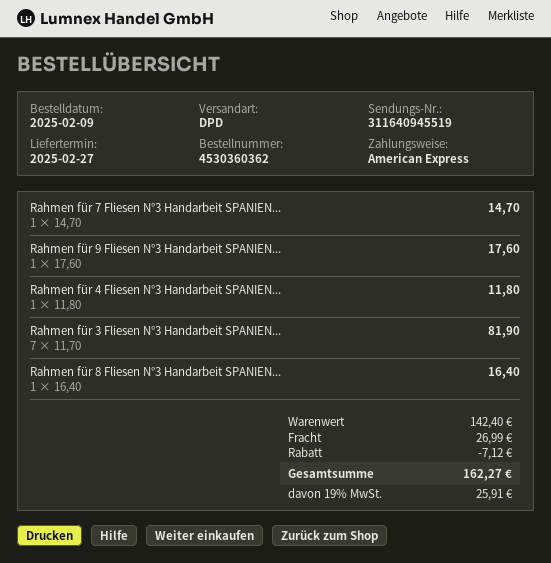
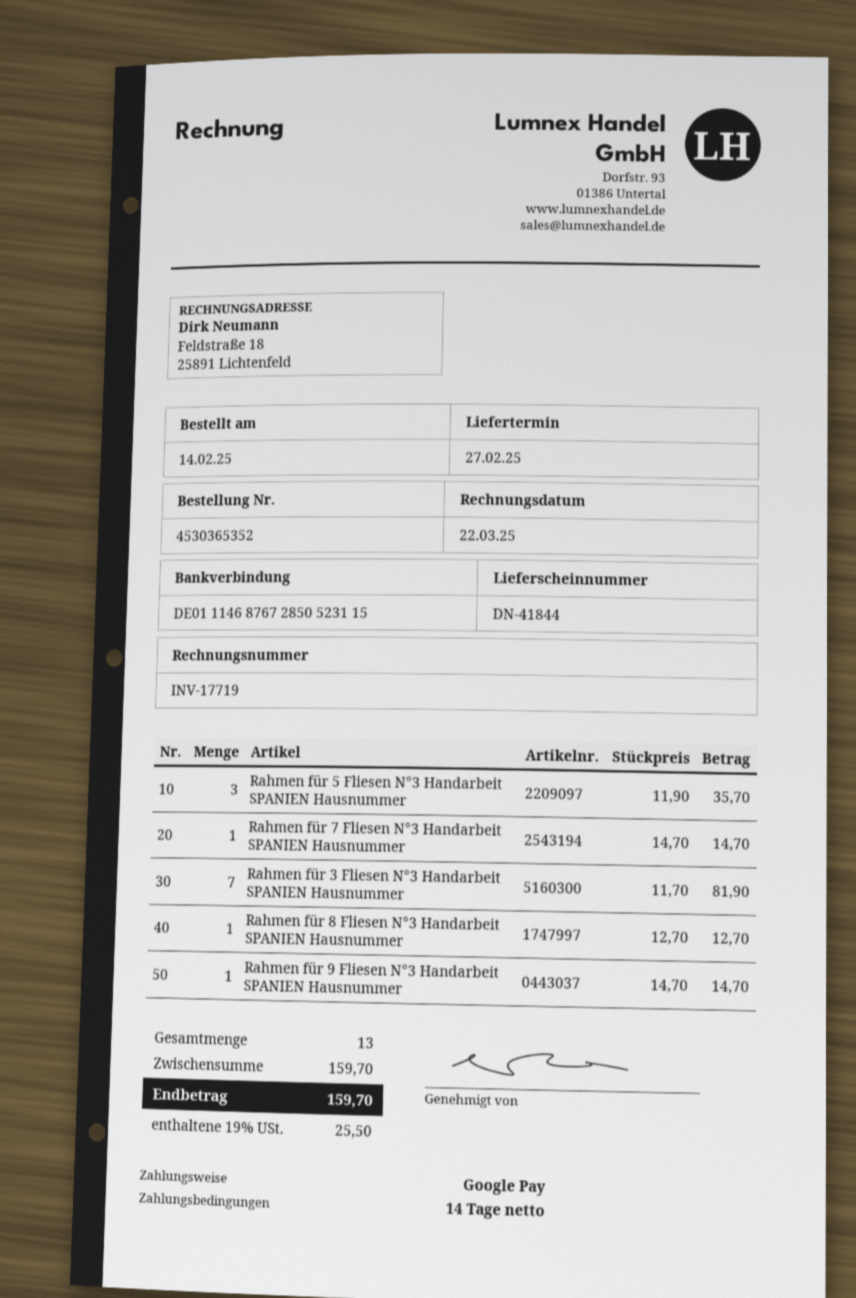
order number: 4530360362 -> 4530365352
order date: 2025-02-09 -> 2025-02-14
payment method: American Express -> Google Pay
Rahmen für 9 Fliesen N°3 Handarbeit SPANIEN...: 1 x 17.60 = 17.60 -> 1 x 14.70 = 14.70
Rahmen für 4 Fliesen N°3 Handarbeit SPANIEN...: 1 x 11.80 = 11.80 -> none
Rahmen für 8 Fliesen N°3 Handarbeit SPANIEN...: 1 x 16.40 = 16.40 -> 1 x 12.70 = 12.70
Rahmen für 5 Fliesen N°3 Handarbeit SPANIEN Hausnummer: none -> 3 x 11.90 = 35.70
subtotal: 142.40 -> 159.70
discount: 7.12 -> none
shipping: 26.99 -> none
tax: 19% = 25.91 -> 19% = 25.50
total: 162.27 -> 159.70

